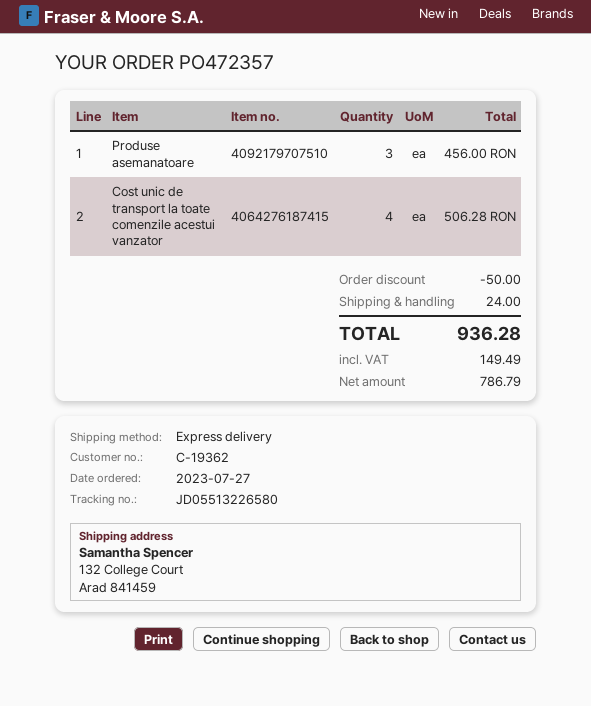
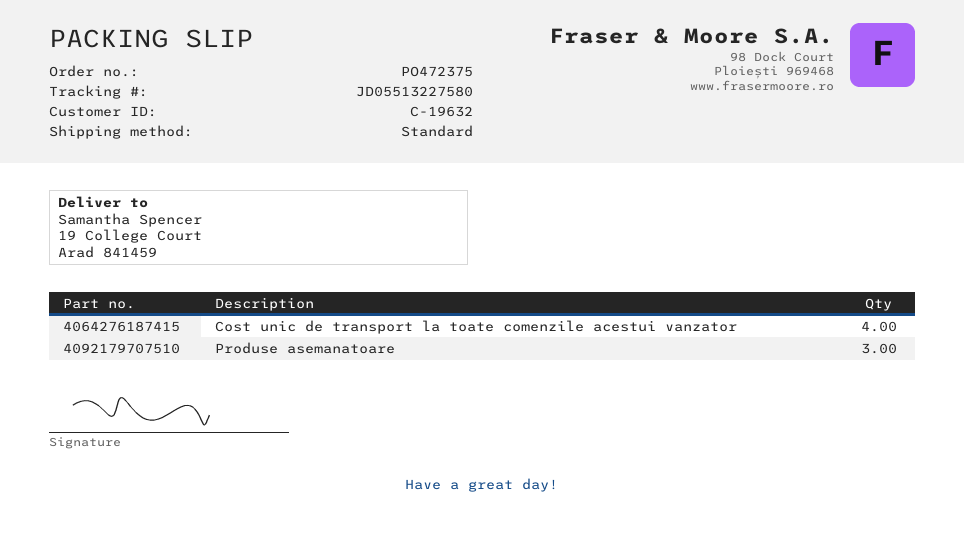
order number: PO472357 -> PO472375
customer number: C-19362 -> C-19632
shipping method: express -> standard
tracking number: JD05513226580 -> JD05513227580
ship to: 132 College Court, Arad 841459 -> 19 College Court, Arad 841459

